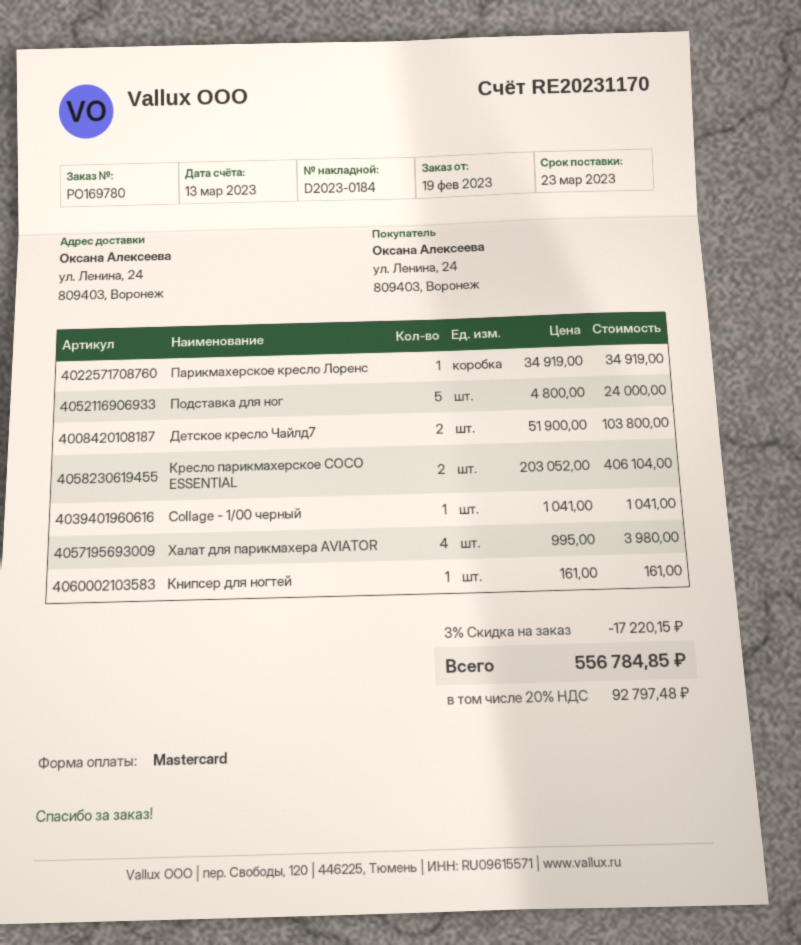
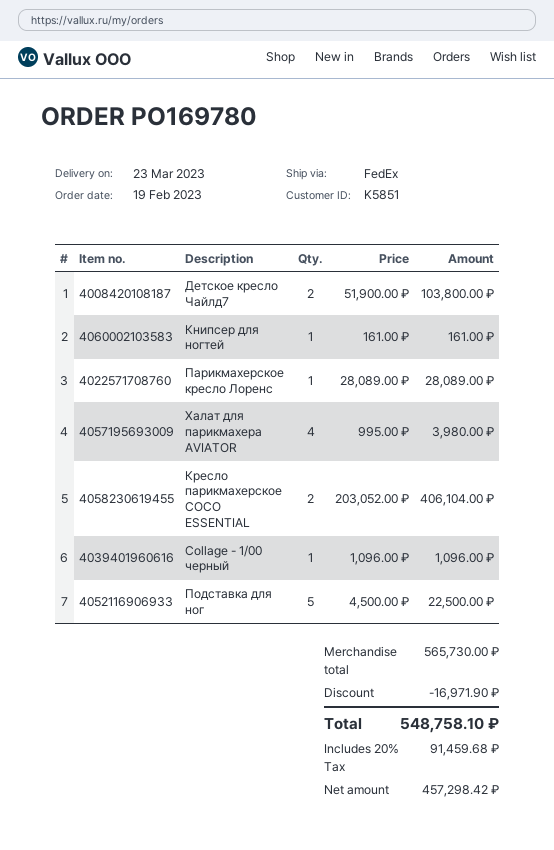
Парикмахерское кресло Лоренс: 1 x 34919.00 = 34919.00 -> 1 x 28089.00 = 28089.00
Подставка для ног: 5 x 4800.00 = 24000.00 -> 5 x 4500.00 = 22500.00
Collage - 1/00 черный: 1 x 1041.00 = 1041.00 -> 1 x 1096.00 = 1096.00
discount: 17220.15 -> 16971.90
tax: 20% = 92797.48 -> 20% = 91459.68
total: 556784.85 -> 548758.10

